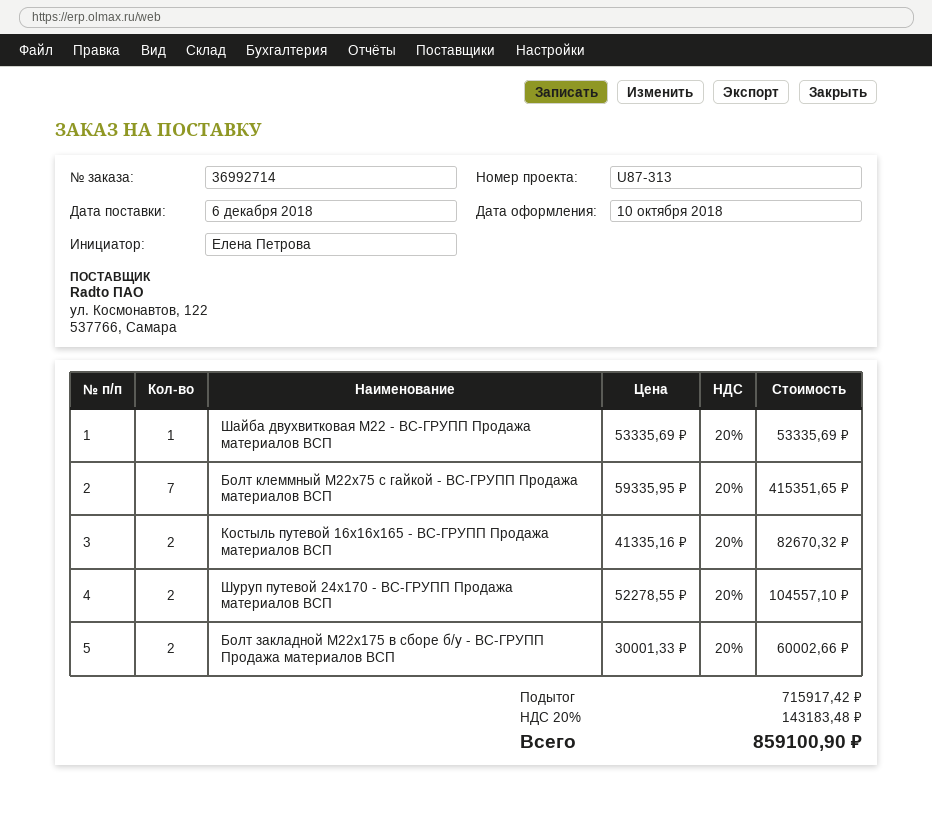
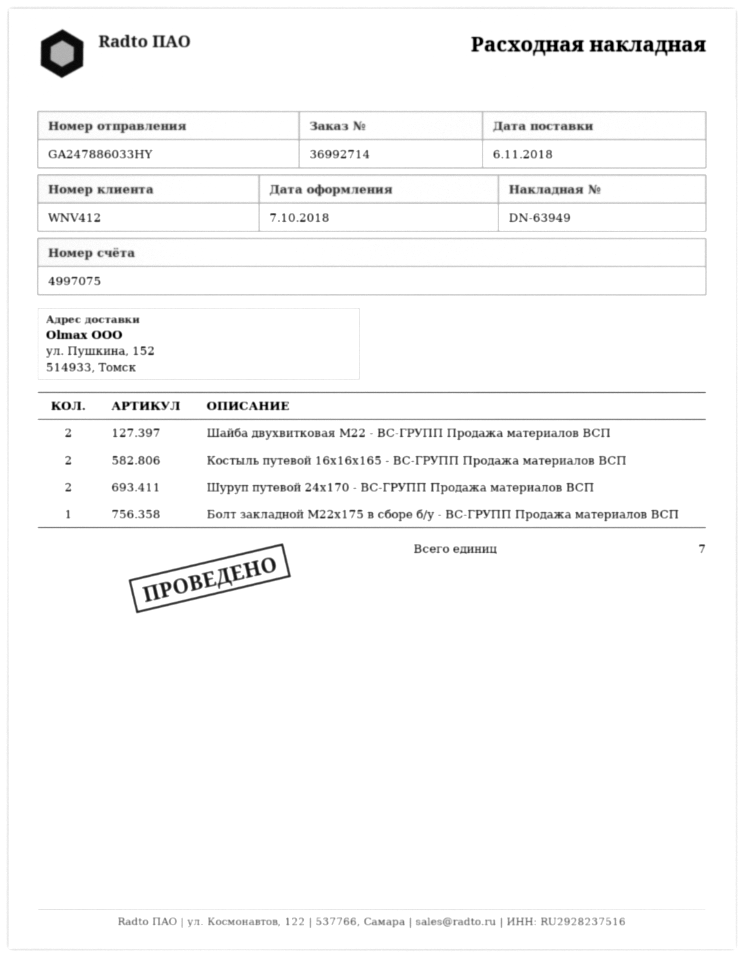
order date: 2018-10-10 -> 2018-10-07
delivery date: 2018-12-06 -> 2018-11-06
Шайба двухвитковая М22 - ВС-ГРУПП Продажа материалов ВСП: 1 -> 2
Болт клеммный М22х75 с гайкой - ВС-ГРУПП Продажа материалов ВСП: 7 -> none
Болт закладной М22х175 в сборе б/у - ВС-ГРУПП Продажа материалов ВСП: 2 -> 1

